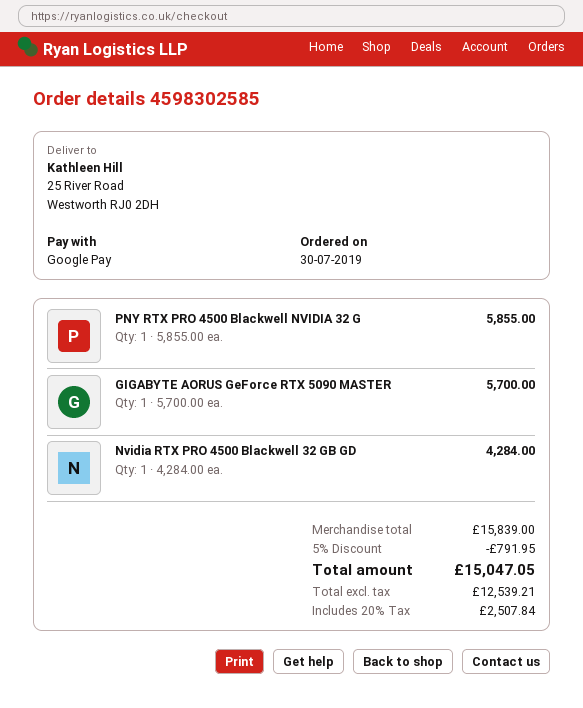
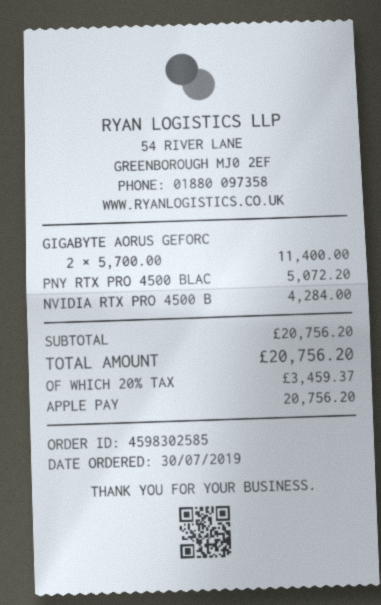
payment method: Google Pay -> Apple Pay
PNY RTX PRO 4500 Blackwell NVIDIA 32 G: 1 x 5855.00 = 5855.00 -> 1 x 5072.20 = 5072.20
GIGABYTE AORUS GeForce RTX 5090 MASTER: 1 x 5700.00 = 5700.00 -> 2 x 5700.00 = 11400.00
subtotal: 15839.00 -> 20756.20
discount: 5% = 791.95 -> none
tax: 20% = 2507.84 -> 20% = 3459.37
total: 15047.05 -> 20756.20

